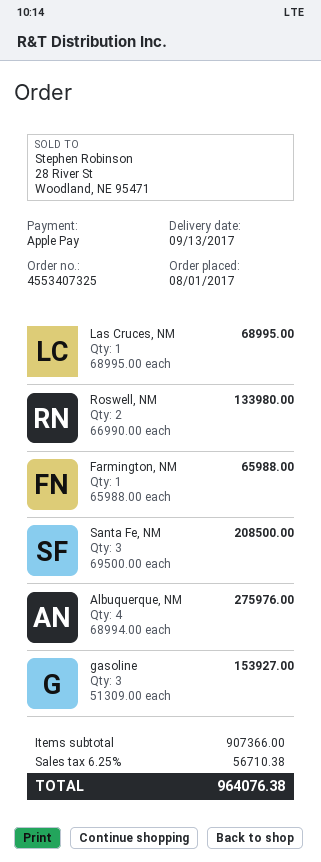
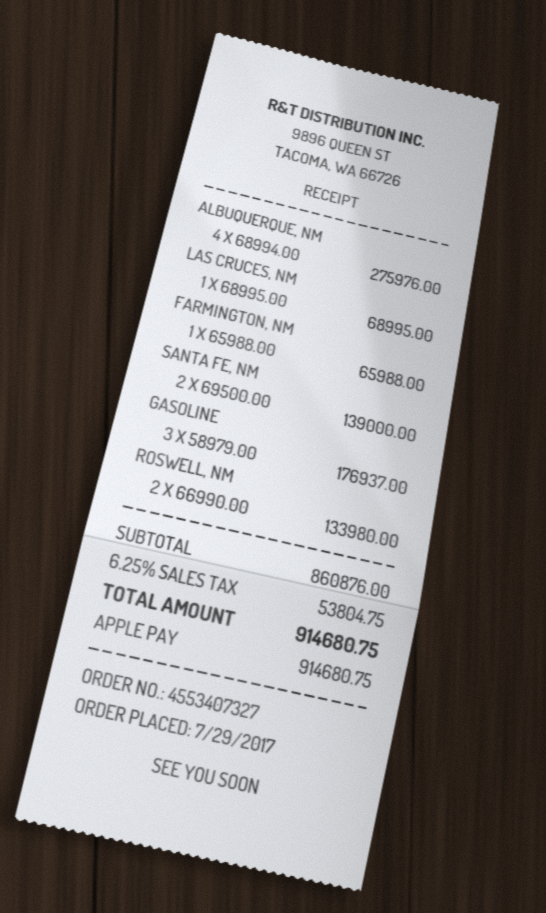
order number: 4553407325 -> 4553407327
order date: 2017-08-01 -> 2017-07-29
Santa Fe, NM: 3 x 69500.00 = 208500.00 -> 2 x 69500.00 = 139000.00
gasoline: 3 x 51309.00 = 153927.00 -> 3 x 58979.00 = 176937.00
subtotal: 907366.00 -> 860876.00
tax: 6.25% = 56710.38 -> 6.25% = 53804.75
total: 964076.38 -> 914680.75

